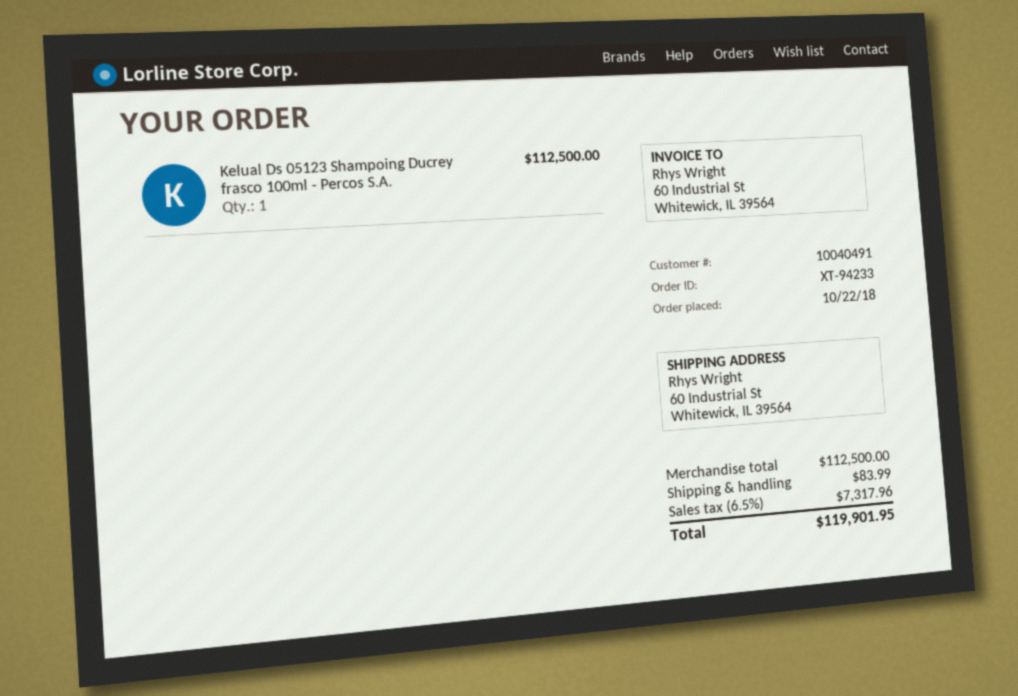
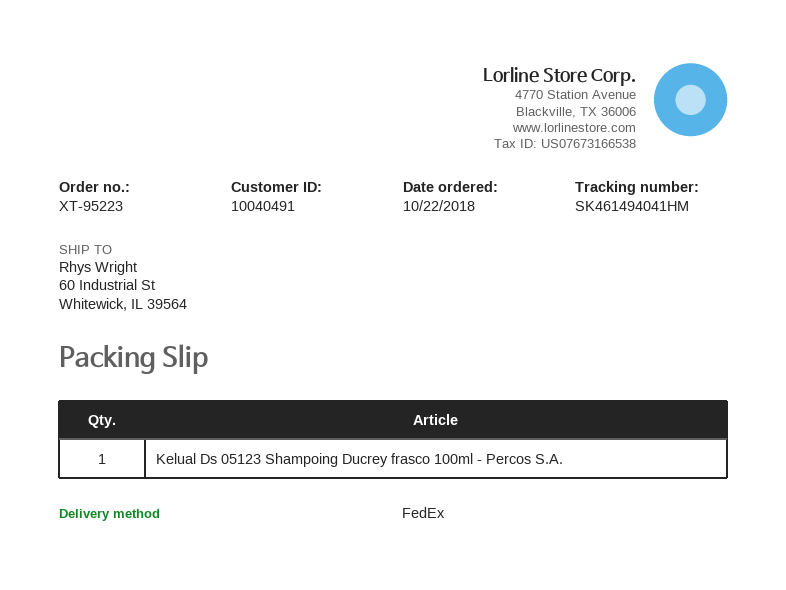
order number: XT-94233 -> XT-95223

